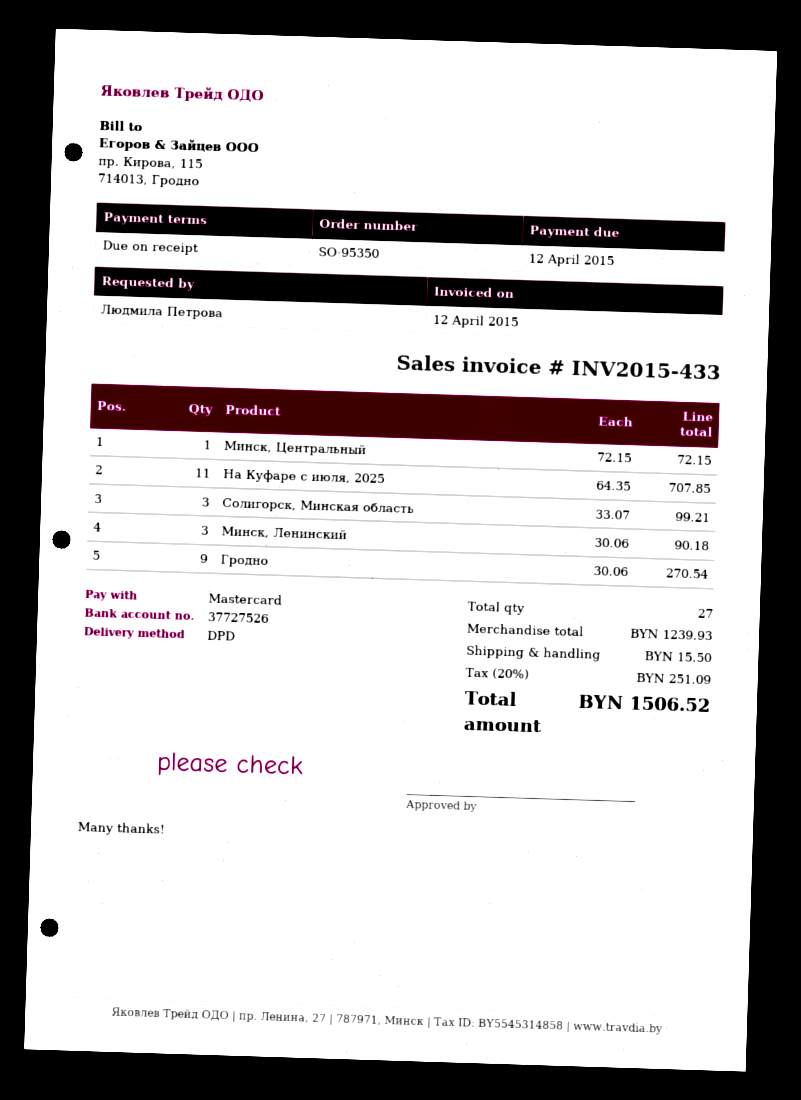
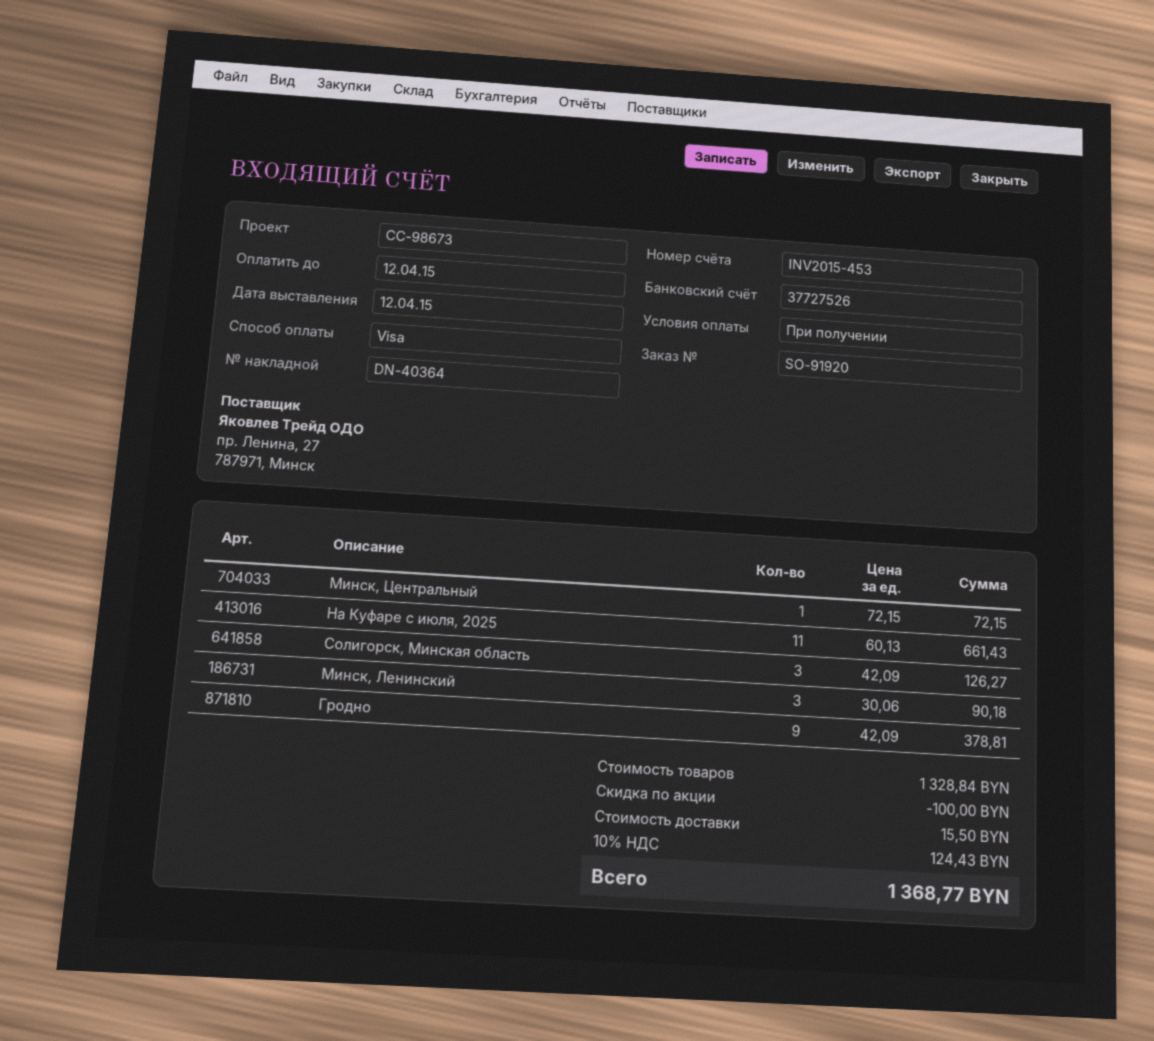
order number: SO-95350 -> SO-91920
invoice number: INV2015-433 -> INV2015-453
payment method: Mastercard -> Visa
На Куфаре с июля, 2025: 11 x 64.35 = 707.85 -> 11 x 60.13 = 661.43
Солигорск, Минская область: 3 x 33.07 = 99.21 -> 3 x 42.09 = 126.27
Гродно: 9 x 30.06 = 270.54 -> 9 x 42.09 = 378.81
subtotal: 1239.93 -> 1328.84
discount: none -> 100.00
tax: 20% = 251.09 -> 10% = 124.43
total: 1506.52 -> 1368.77

